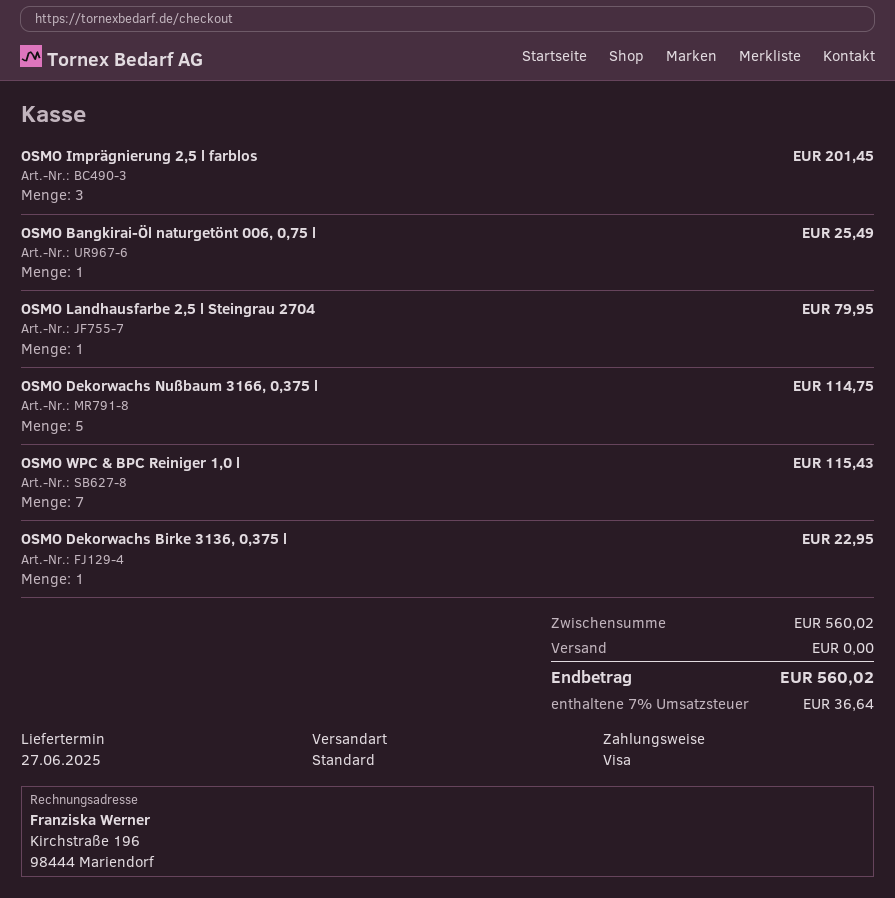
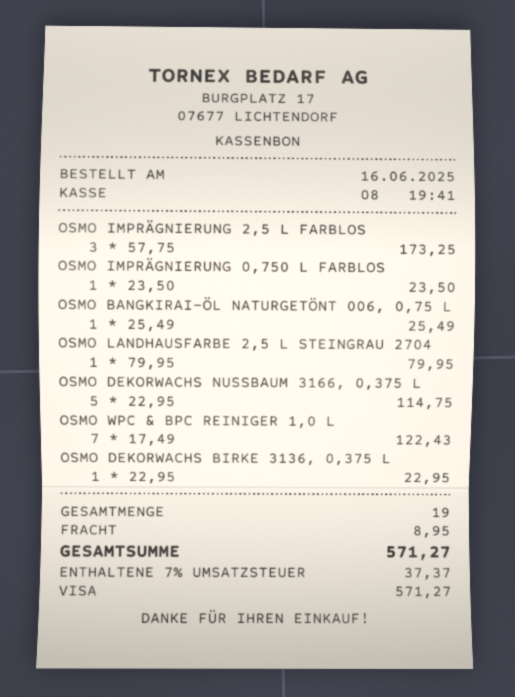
OSMO Imprägnierung 2,5 l farblos: 3 for 201.45 -> 3 for 173.25
OSMO WPC & BPC Reiniger 1,0 l: 7 for 115.43 -> 7 for 122.43
OSMO IMPRÄGNIERUNG 0,750 L FARBLOS: none -> 1 for 23.50
shipping: 0.00 -> 8.95
tax: 7% = 36.64 -> 7% = 37.37
total: 560.02 -> 571.27

